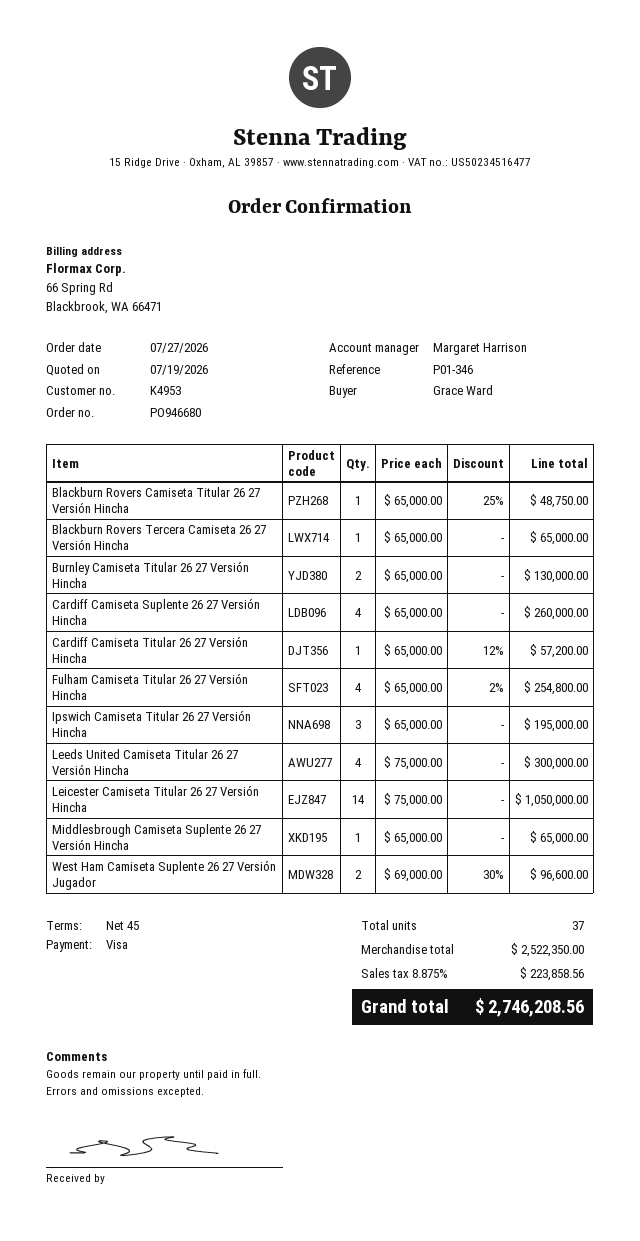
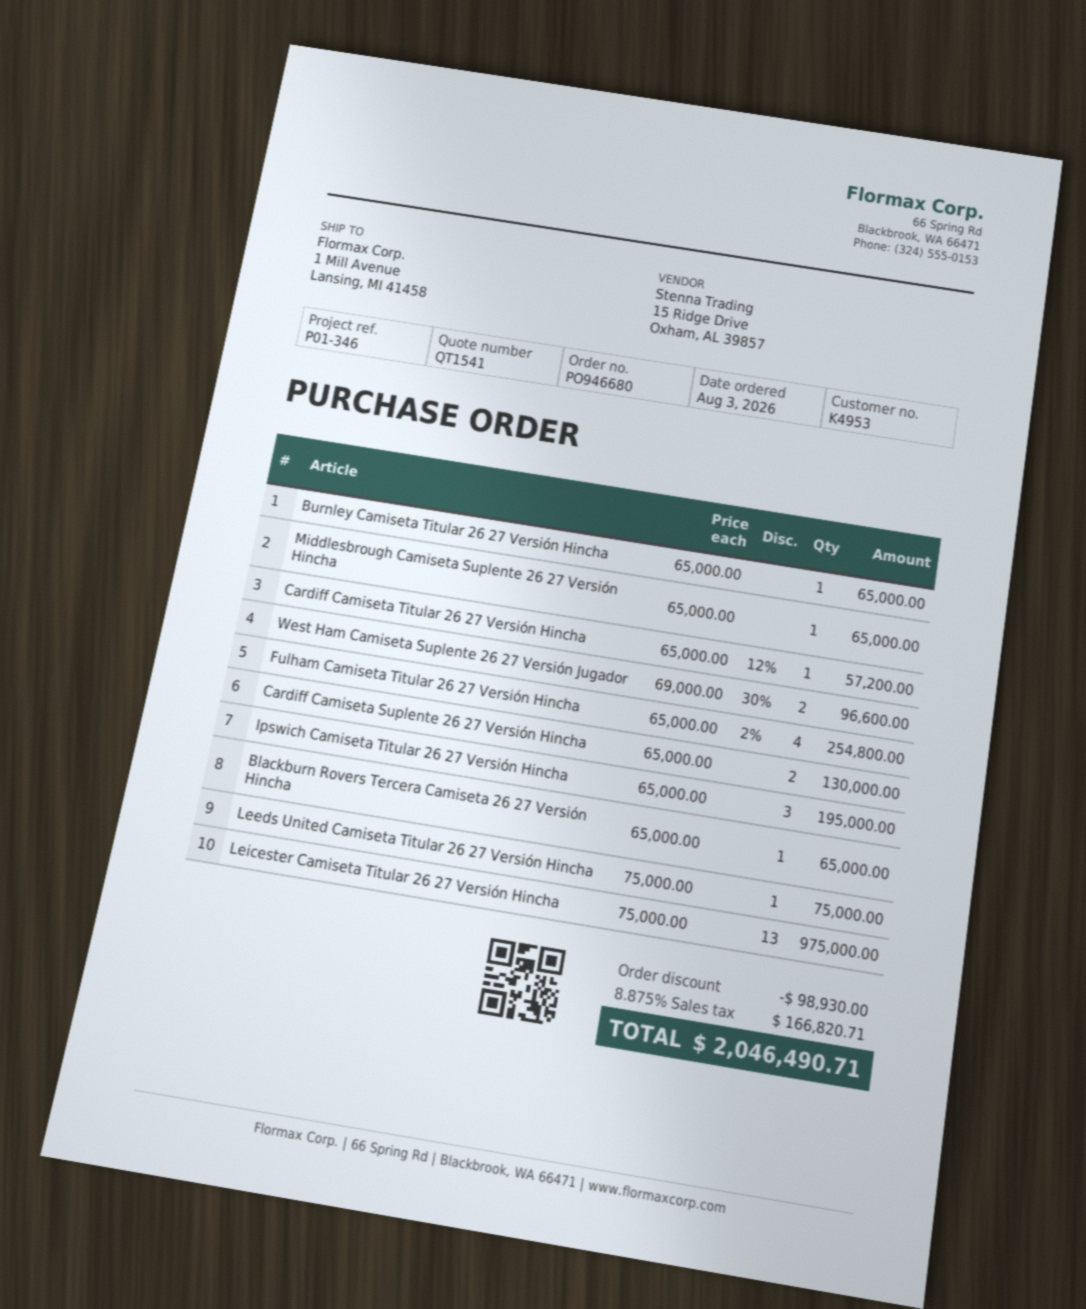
order date: 2026-07-27 -> 2026-08-03
Blackburn Rovers Camiseta Titular 26 27 Versión Hincha: 1 x 65000.00 - 25% = 48750.00 -> none
Burnley Camiseta Titular 26 27 Versión Hincha: 2 x 65000.00 = 130000.00 -> 1 x 65000.00 = 65000.00
Cardiff Camiseta Suplente 26 27 Versión Hincha: 4 x 65000.00 = 260000.00 -> 2 x 65000.00 = 130000.00
Leeds United Camiseta Titular 26 27 Versión Hincha: 4 x 75000.00 = 300000.00 -> 1 x 75000.00 = 75000.00
Leicester Camiseta Titular 26 27 Versión Hincha: 14 x 75000.00 = 1050000.00 -> 13 x 75000.00 = 975000.00
discount: none -> 98930.00
tax: 8.875% = 223858.56 -> 8.875% = 166820.71
total: 2746208.56 -> 2046490.71

